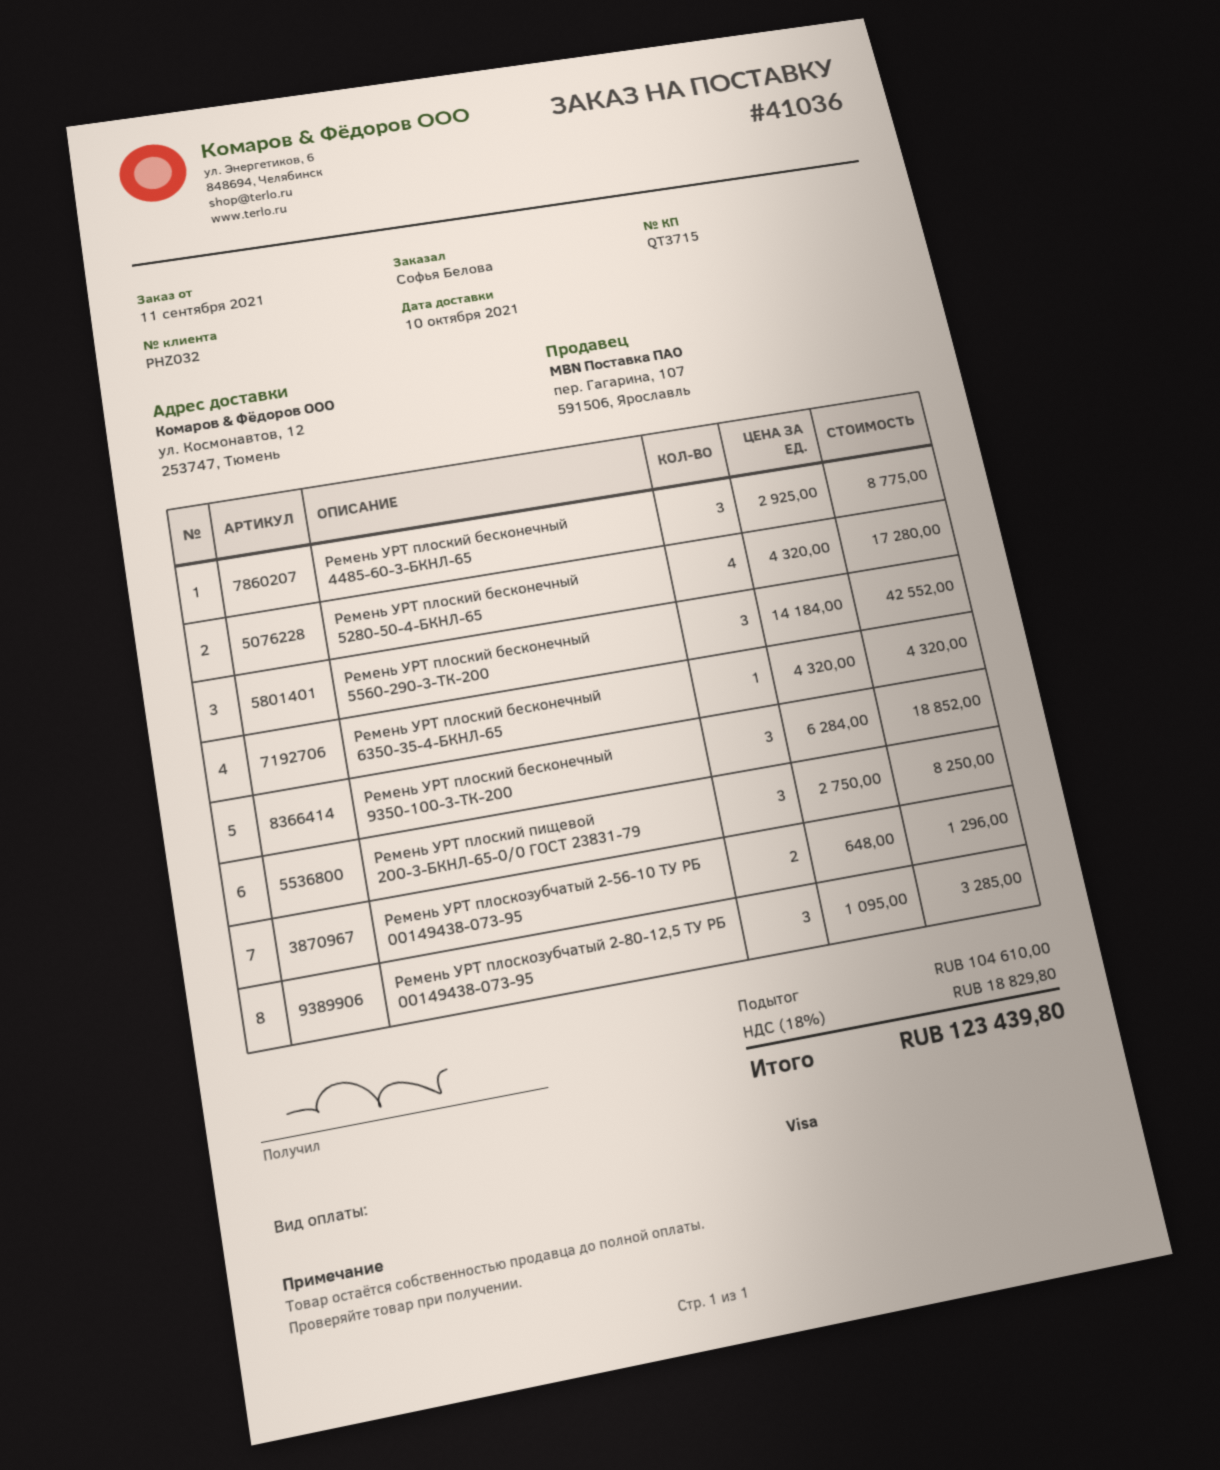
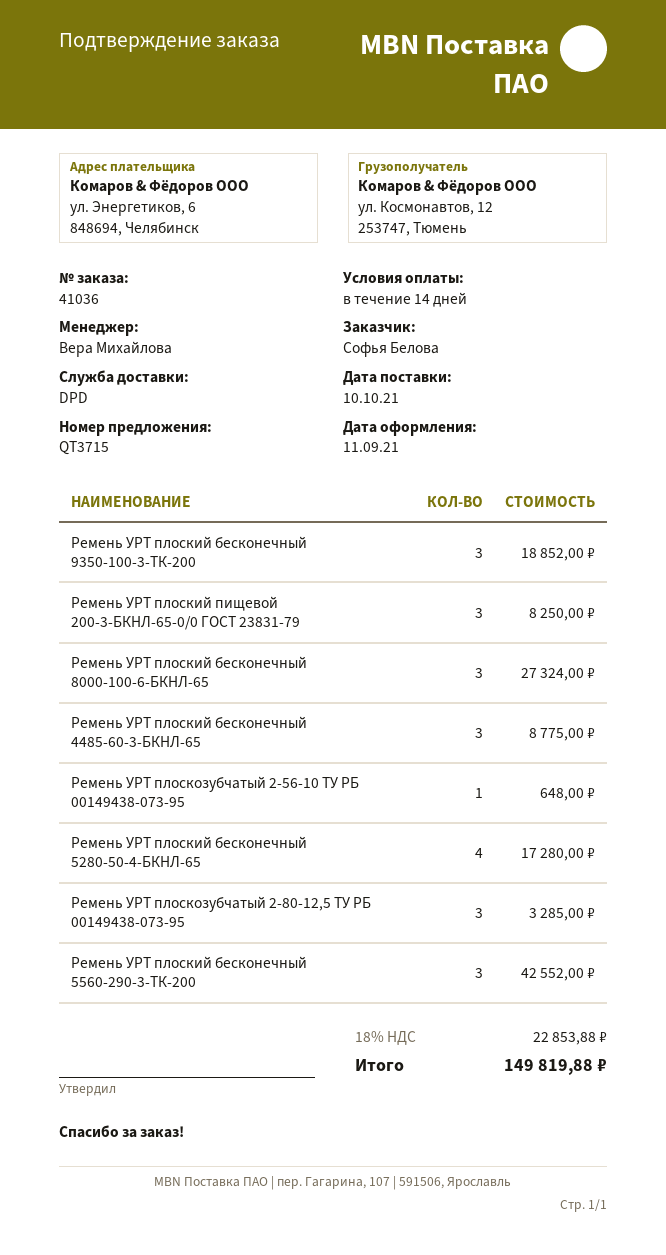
Ремень УРТ плоский бесконечный 6350-35-4-БКНЛ-65: 1 for 4320.00 -> none
Ремень УРТ плоскозубчатый 2-56-10 ТУ РБ 00149438-073-95: 2 for 1296.00 -> 1 for 648.00
Ремень УРТ плоский бесконечный 8000-100-6-БКНЛ-65: none -> 3 for 27324.00
tax: 18% = 18829.80 -> 18% = 22853.88
total: 123439.80 -> 149819.88

